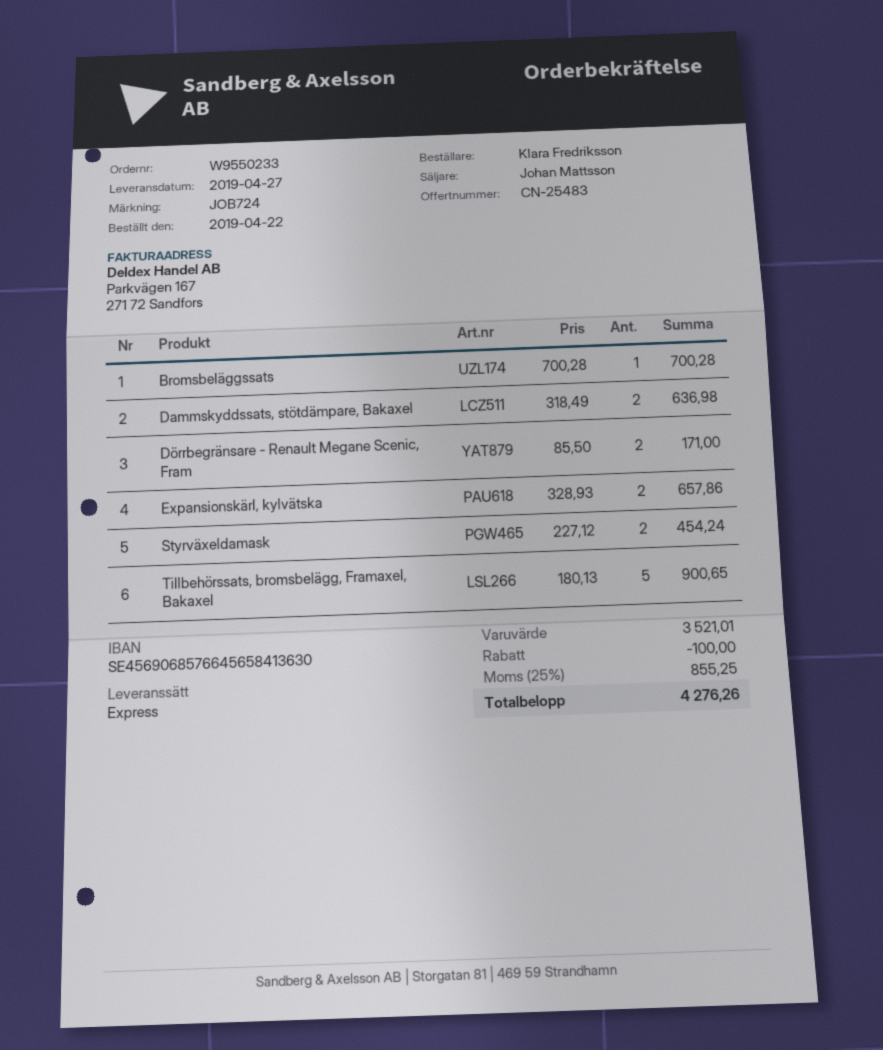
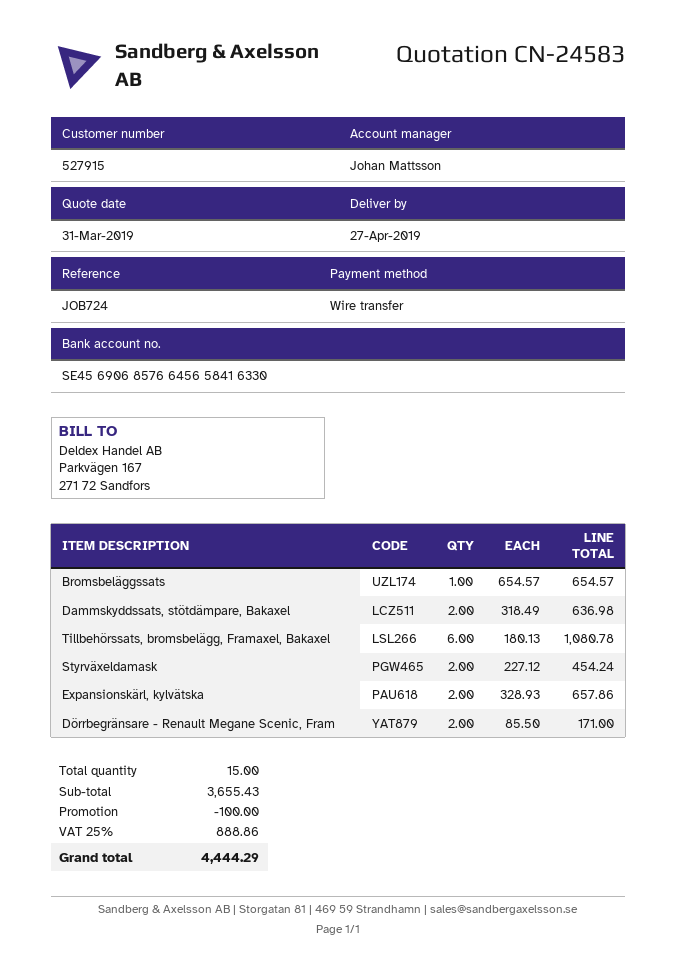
quote number: CN-25483 -> CN-24583
bank account: SE4569068576645658413630 -> SE4569068576645658416330
Bromsbeläggssats: 1 x 700.28 = 700.28 -> 1 x 654.57 = 654.57
Tillbehörssats, bromsbelägg, Framaxel, Bakaxel: 5 x 180.13 = 900.65 -> 6 x 180.13 = 1080.78
subtotal: 3521.01 -> 3655.43
tax: 25% = 855.25 -> 25% = 888.86
total: 4276.26 -> 4444.29

